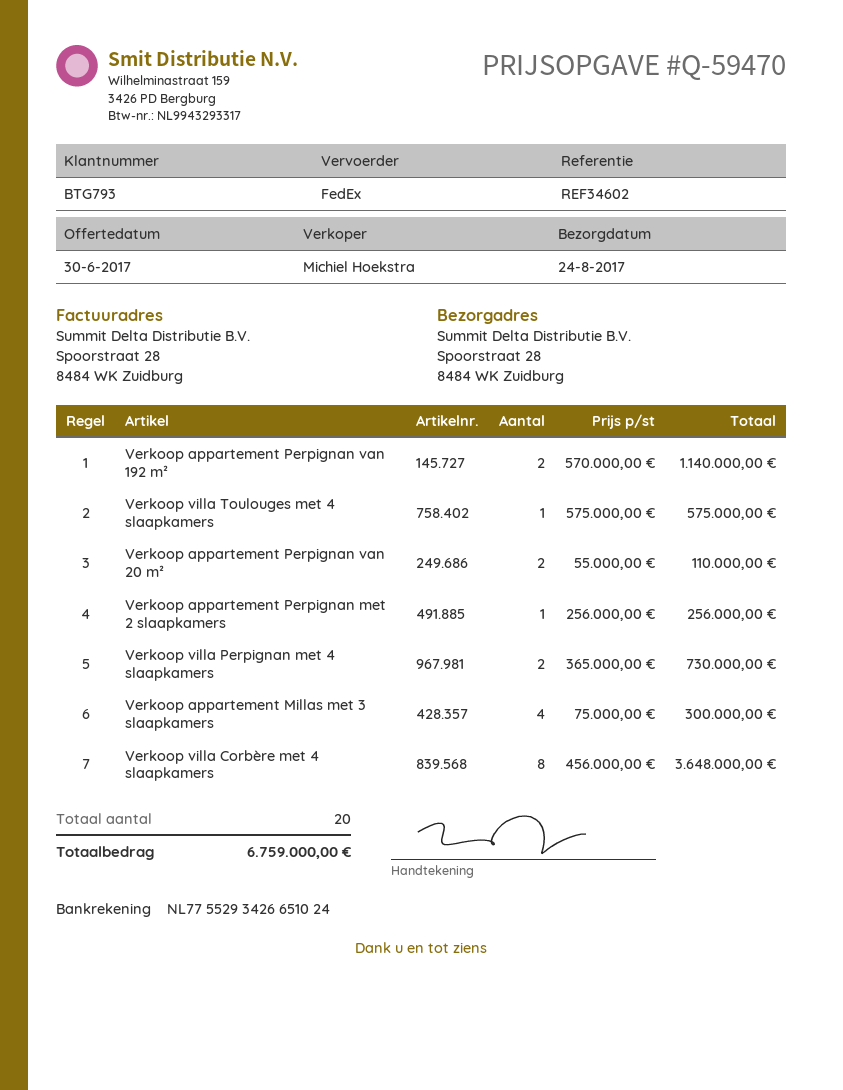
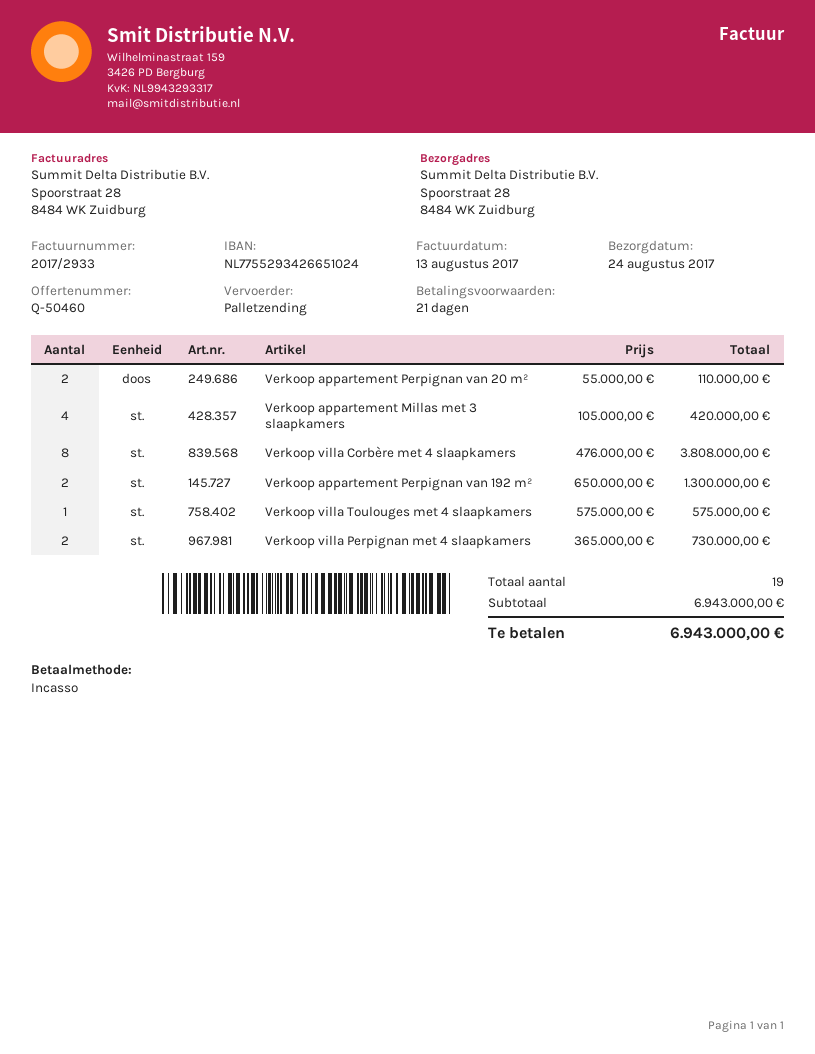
quote number: Q-59470 -> Q-50460
shipping method: FedEx -> pallet freight
Verkoop appartement Perpignan van 192 m²: 2 x 570000.00 = 1140000.00 -> 2 x 650000.00 = 1300000.00
Verkoop appartement Perpignan met 2 slaapkamers: 1 x 256000.00 = 256000.00 -> none
Verkoop appartement Millas met 3 slaapkamers: 4 x 75000.00 = 300000.00 -> 4 x 105000.00 = 420000.00
Verkoop villa Corbère met 4 slaapkamers: 8 x 456000.00 = 3648000.00 -> 8 x 476000.00 = 3808000.00
total quantity: 20 -> 19
total: 6759000.00 -> 6943000.00

